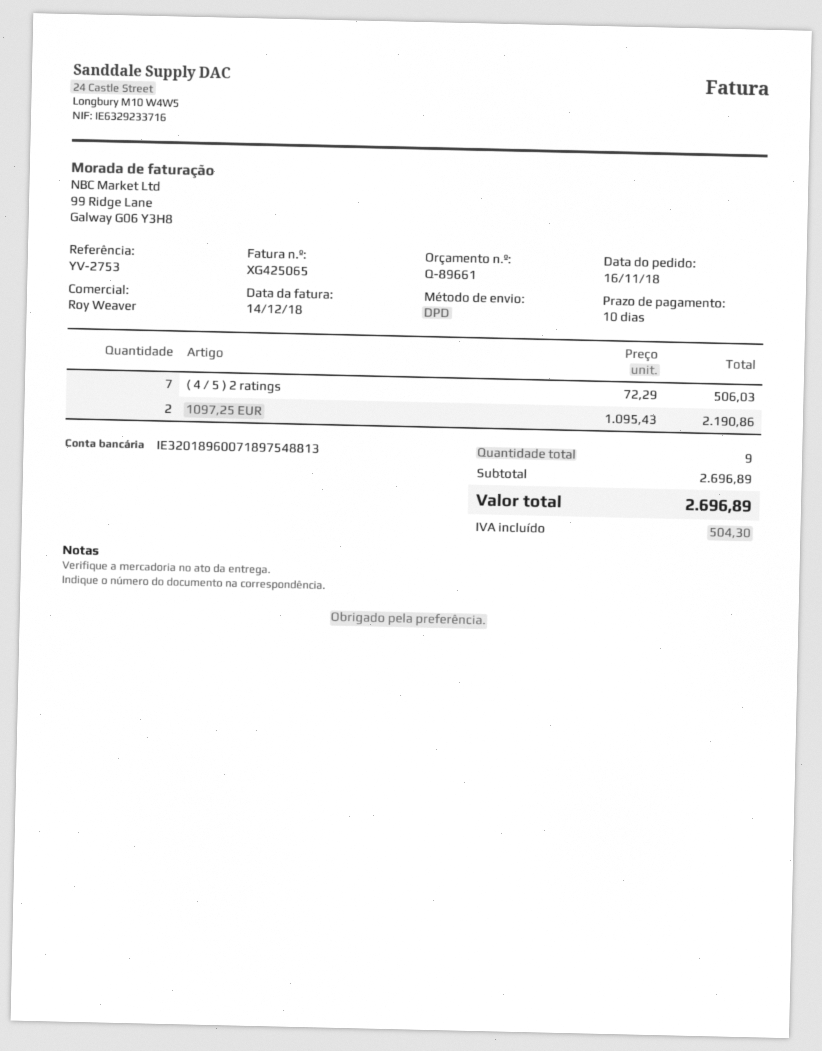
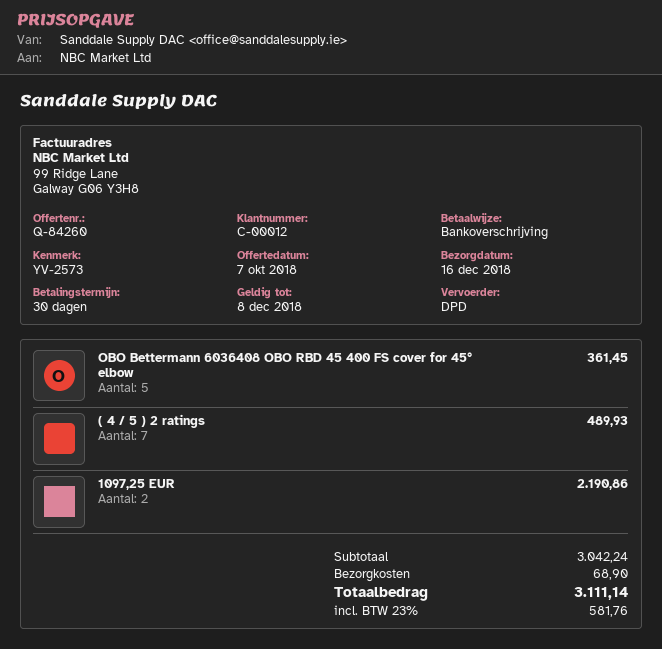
quote number: Q-89661 -> Q-84260
payment terms: 10 days -> 30 days
reference: YV-2753 -> YV-2573
( 4 / 5 ) 2 ratings: 7 for 506.03 -> 7 for 489.93
OBO Bettermann 6036408 OBO RBD 45 400 FS cover for 45° elbow: none -> 5 for 361.45
subtotal: 2696.89 -> 3042.24
shipping: none -> 68.90
tax: 504.30 -> 581.76
total: 2696.89 -> 3111.14

